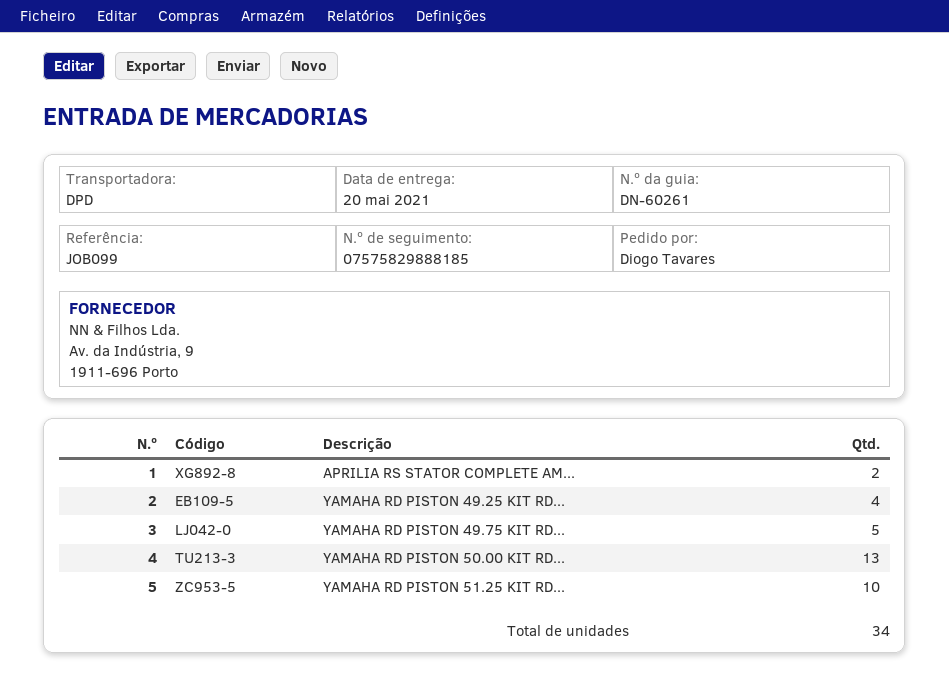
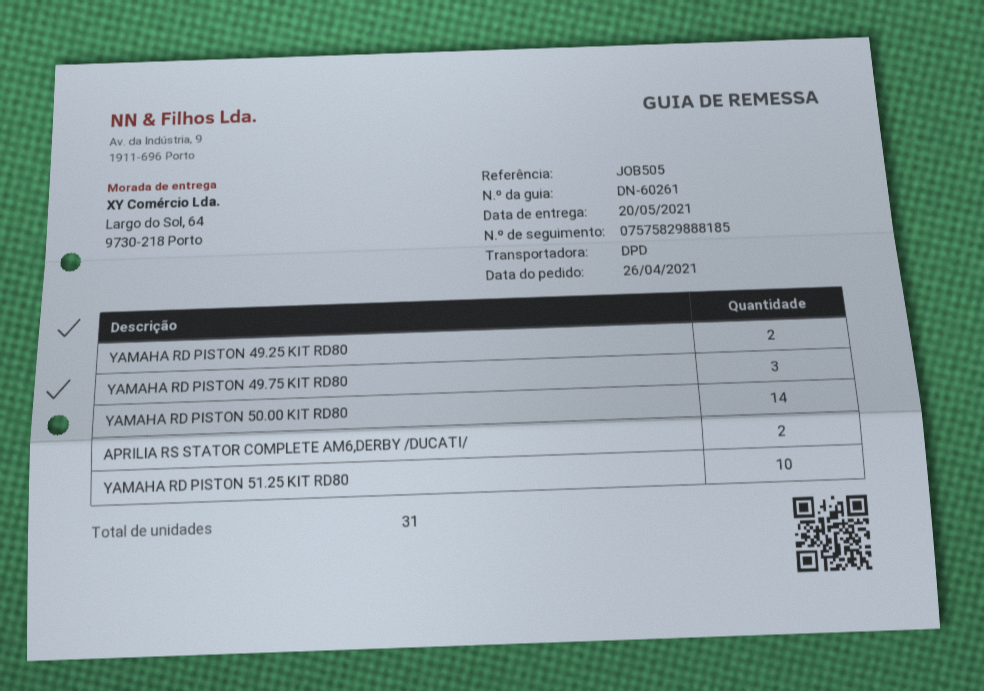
reference: JOB099 -> JOB505
YAMAHA RD PISTON 49.25 KIT RD...: 4 -> 2
YAMAHA RD PISTON 49.75 KIT RD...: 5 -> 3
YAMAHA RD PISTON 50.00 KIT RD...: 13 -> 14
total quantity: 34 -> 31

